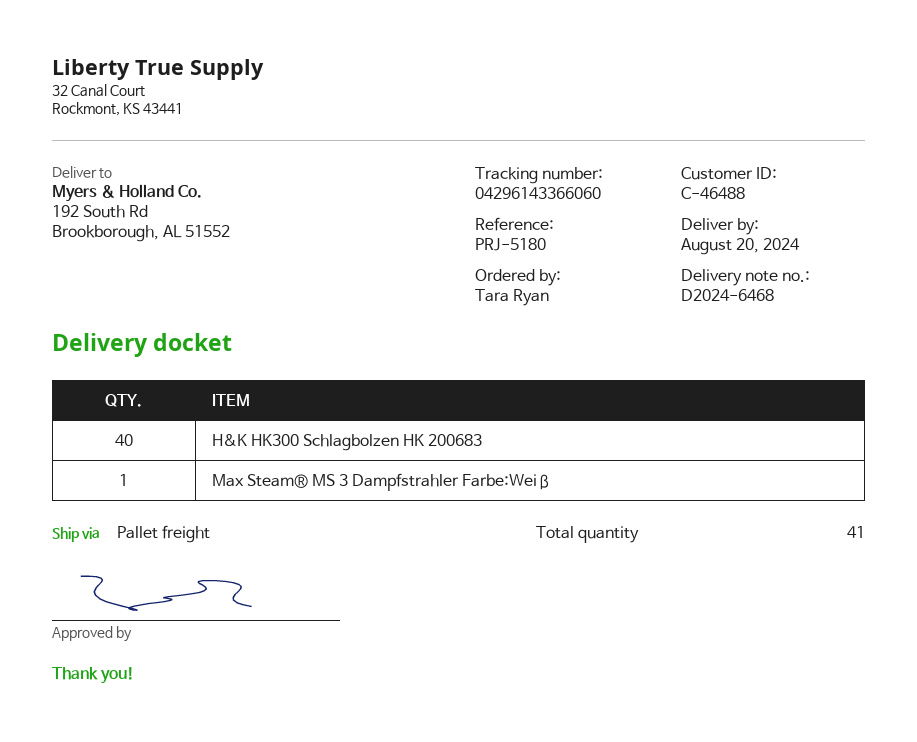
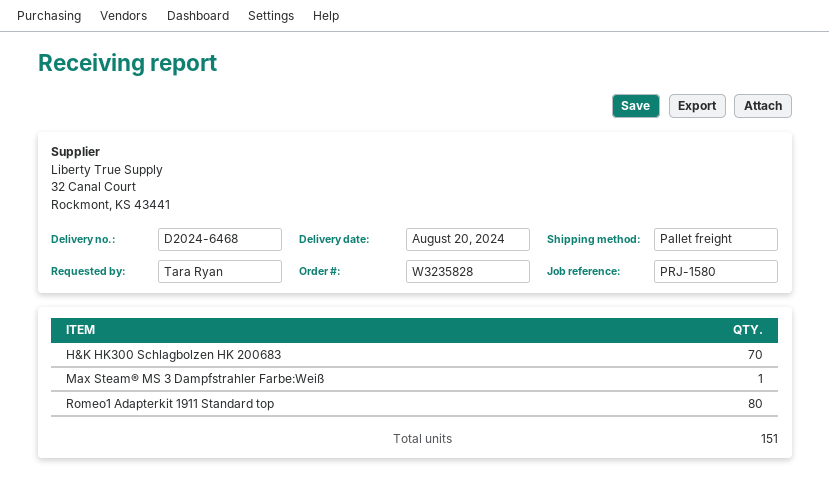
reference: PRJ-5180 -> PRJ-1580
H&K HK300 Schlagbolzen HK 200683: 40 -> 70
Romeo1 Adapterkit 1911 Standard top: none -> 80
total quantity: 41 -> 151

